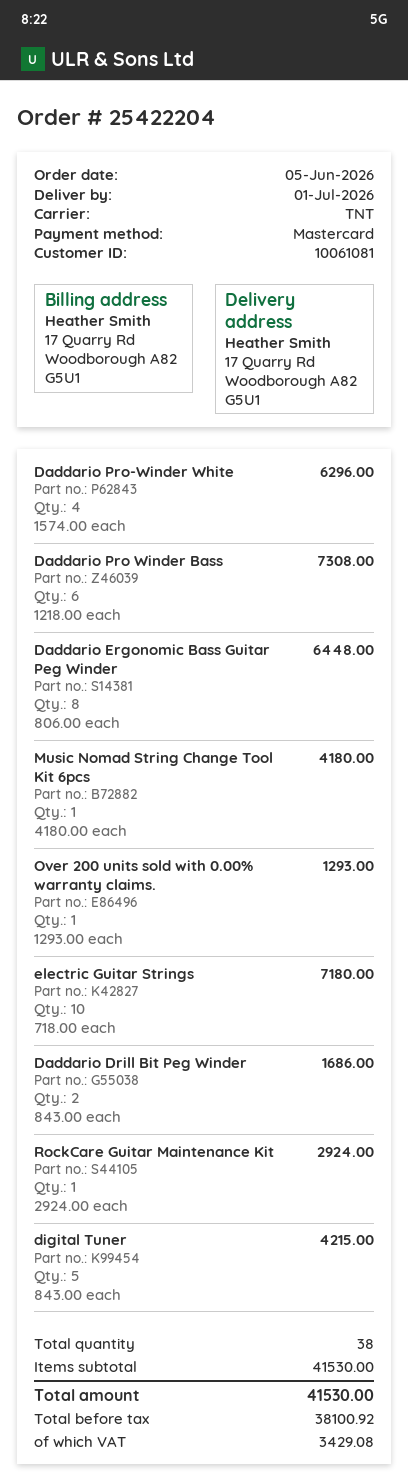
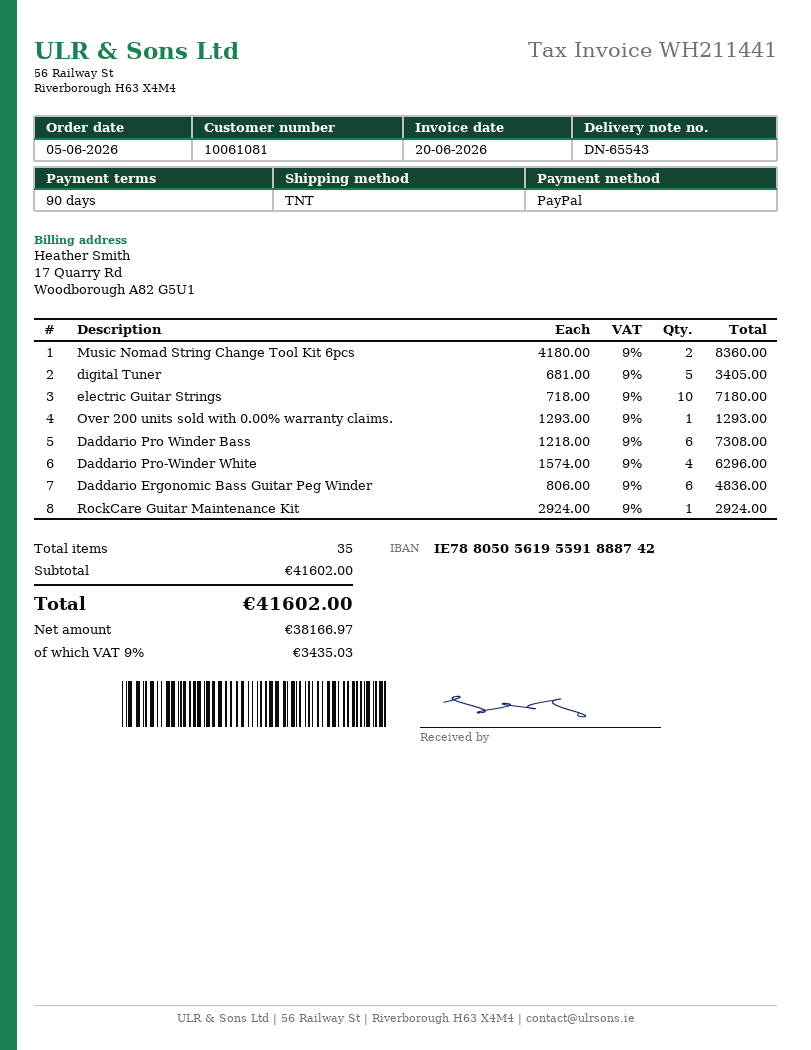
payment method: Mastercard -> PayPal
Daddario Ergonomic Bass Guitar Peg Winder: 8 x 806.00 = 6448.00 -> 6 x 806.00 = 4836.00
Music Nomad String Change Tool Kit 6pcs: 1 x 4180.00 = 4180.00 -> 2 x 4180.00 = 8360.00
Daddario Drill Bit Peg Winder: 2 x 843.00 = 1686.00 -> none
digital Tuner: 5 x 843.00 = 4215.00 -> 5 x 681.00 = 3405.00
total quantity: 38 -> 35
subtotal: 41530.00 -> 41602.00
net: 38100.92 -> 38166.97
tax: 3429.08 -> 3435.03
total: 41530.00 -> 41602.00

